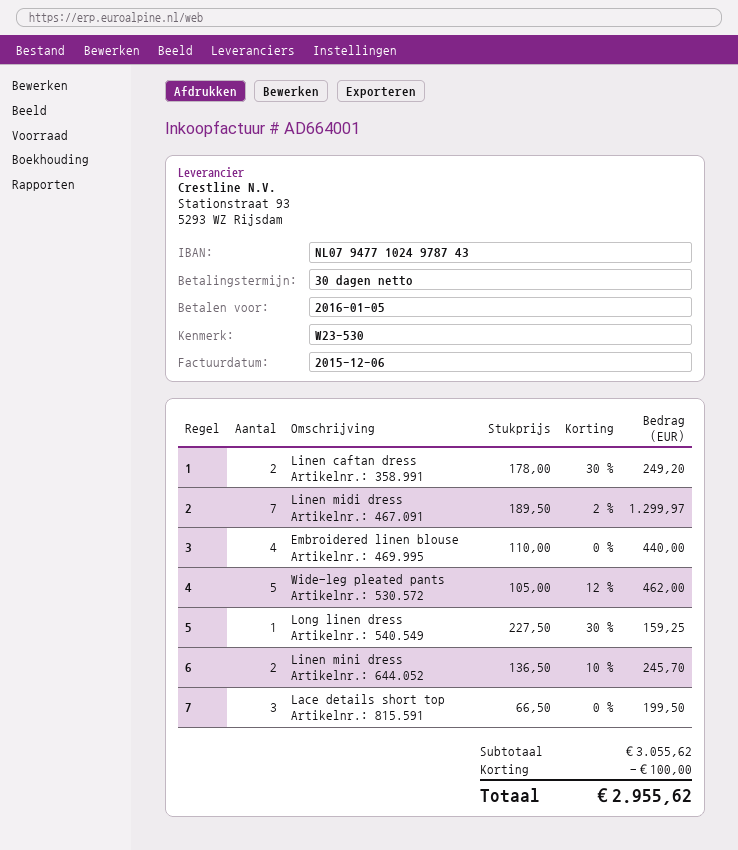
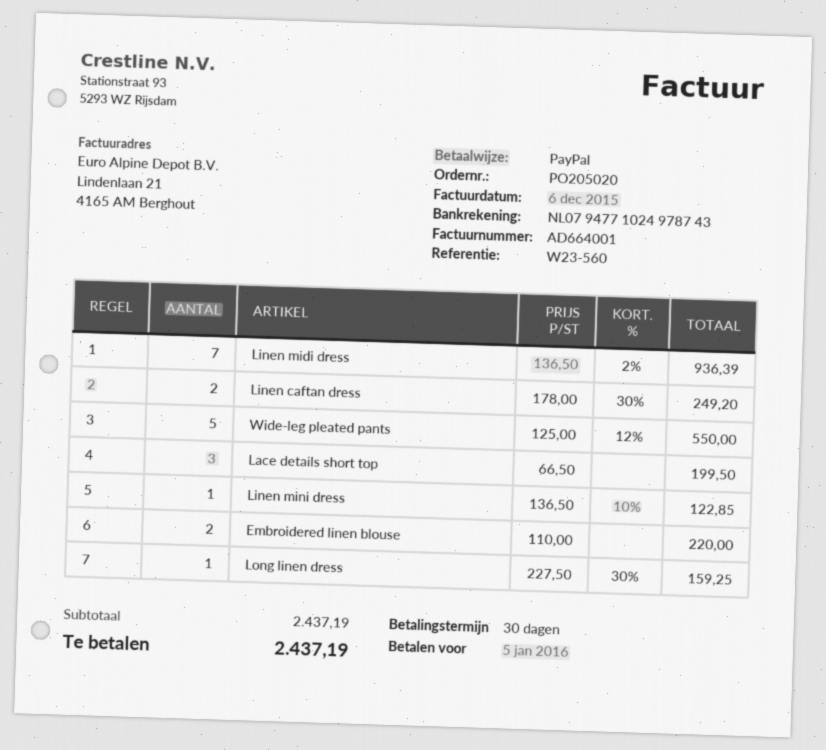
reference: W23-530 -> W23-560
Linen midi dress: 7 x 189.50 - 2% = 1299.97 -> 7 x 136.50 - 2% = 936.39
Embroidered linen blouse: 4 x 110.00 = 440.00 -> 2 x 110.00 = 220.00
Wide-leg pleated pants: 5 x 105.00 - 12% = 462.00 -> 5 x 125.00 - 12% = 550.00
Linen mini dress: 2 x 136.50 - 10% = 245.70 -> 1 x 136.50 - 10% = 122.85
subtotal: 3055.62 -> 2437.19
discount: 100.00 -> none
total: 2955.62 -> 2437.19

